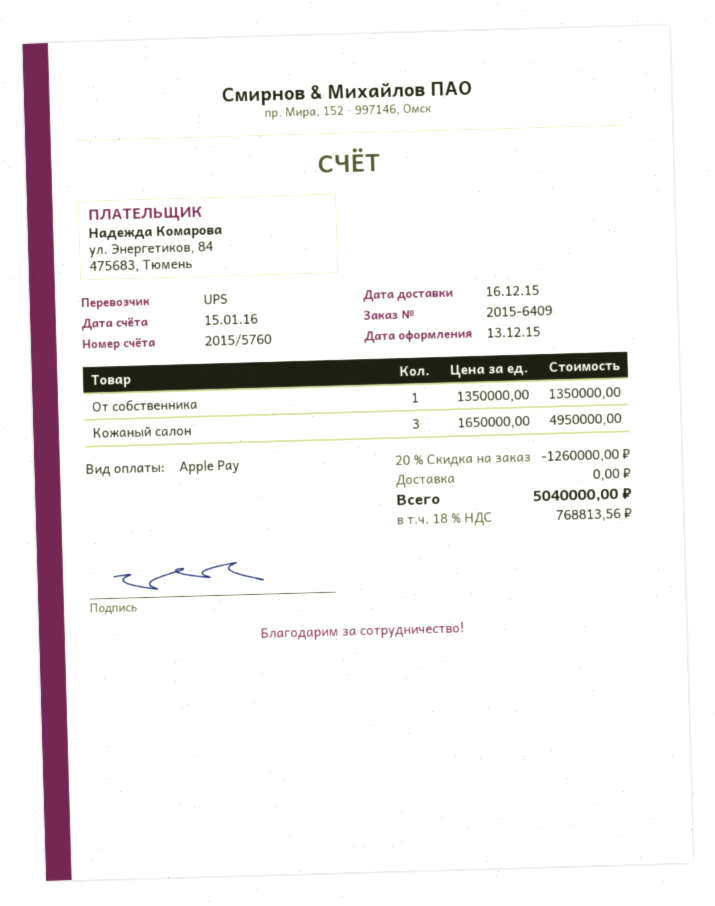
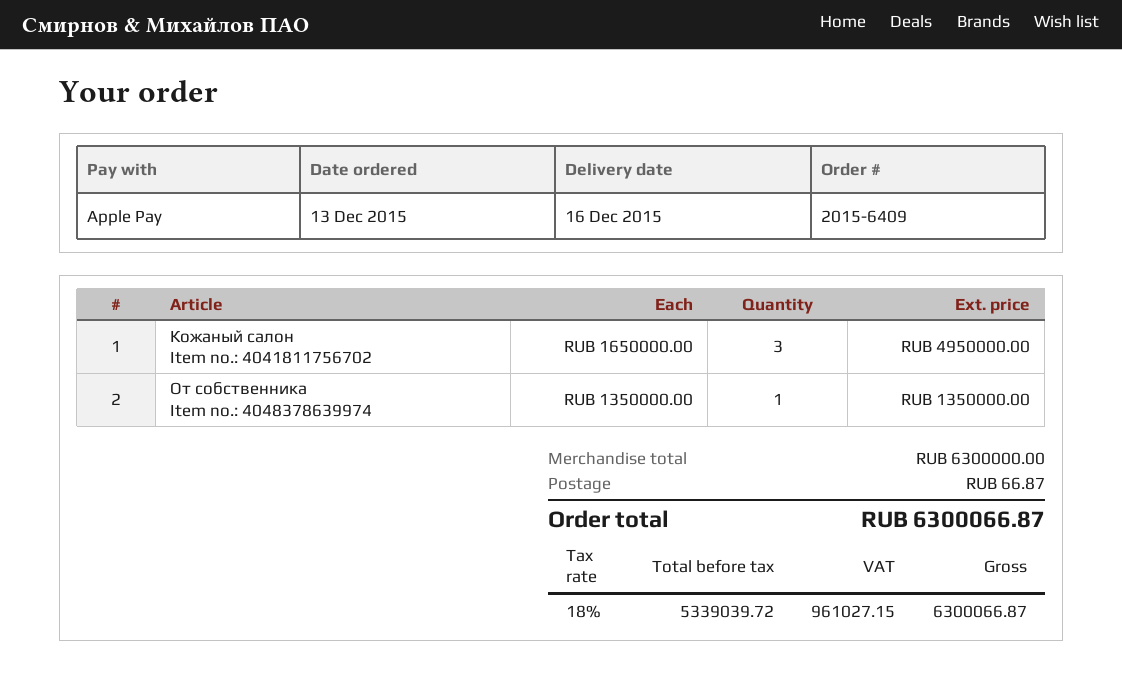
discount: 20% = 1260000.00 -> none
shipping: 0.00 -> 66.87
tax: 18% = 768813.56 -> 18% = 961027.15
total: 5040000.00 -> 6300066.87

